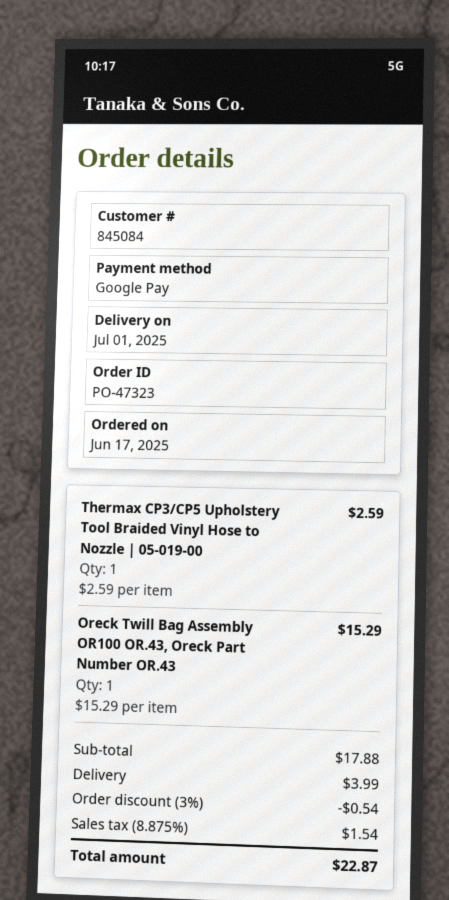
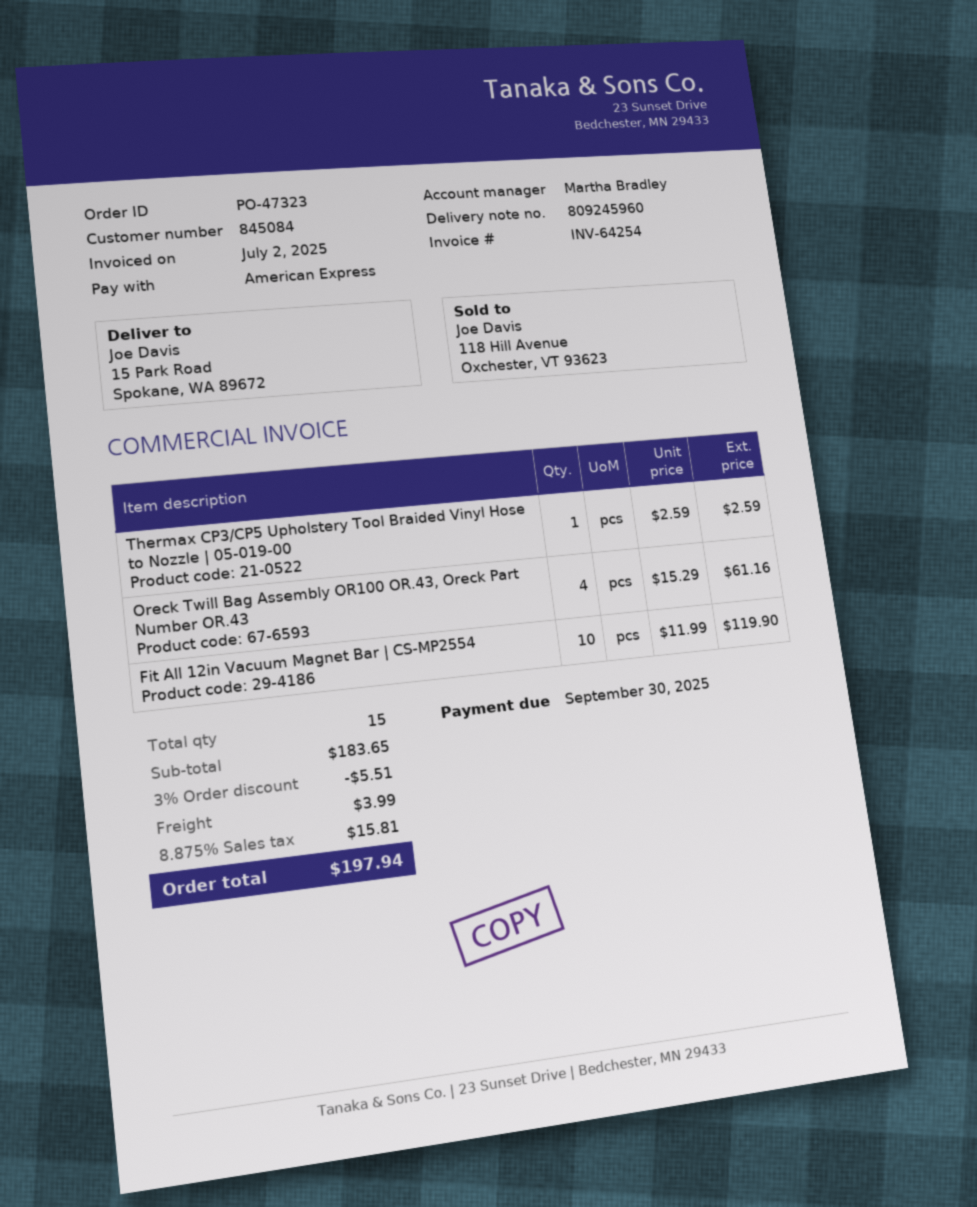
payment method: Google Pay -> American Express
Oreck Twill Bag Assembly OR100 OR.43, Oreck Part Number OR.43: 1 x 15.29 = 15.29 -> 4 x 15.29 = 61.16
Fit All 12in Vacuum Magnet Bar | CS-MP2554: none -> 10 x 11.99 = 119.90
subtotal: 17.88 -> 183.65
discount: 3% = 0.54 -> 3% = 5.51
tax: 8.875% = 1.54 -> 8.875% = 15.81
total: 22.87 -> 197.94

